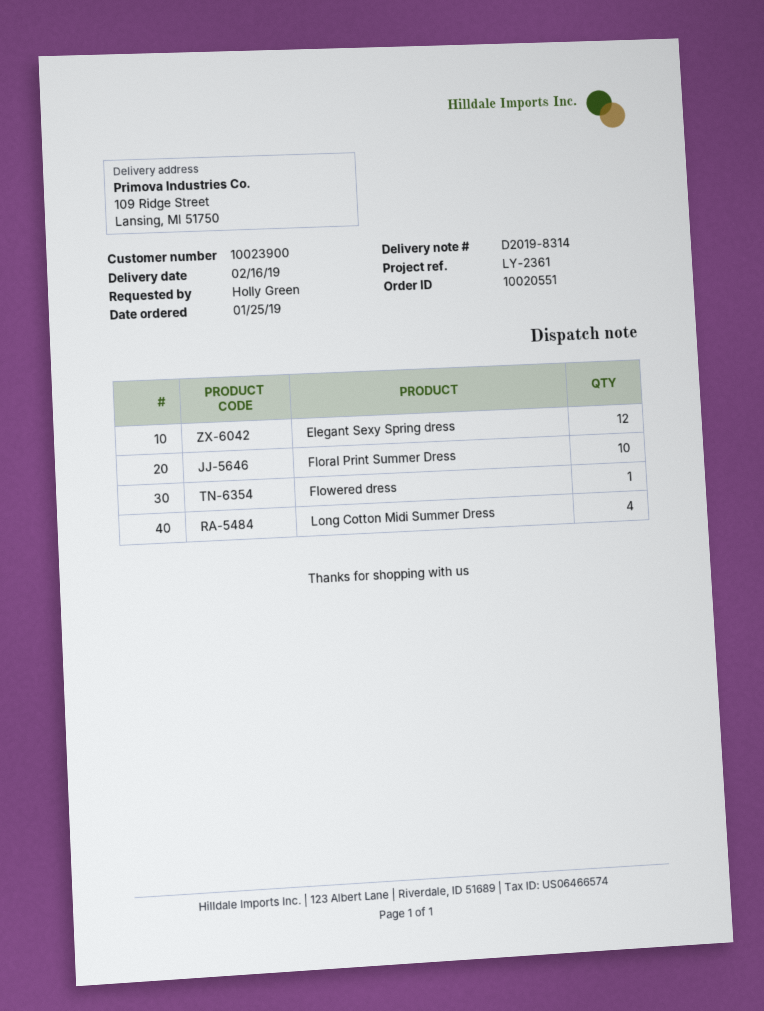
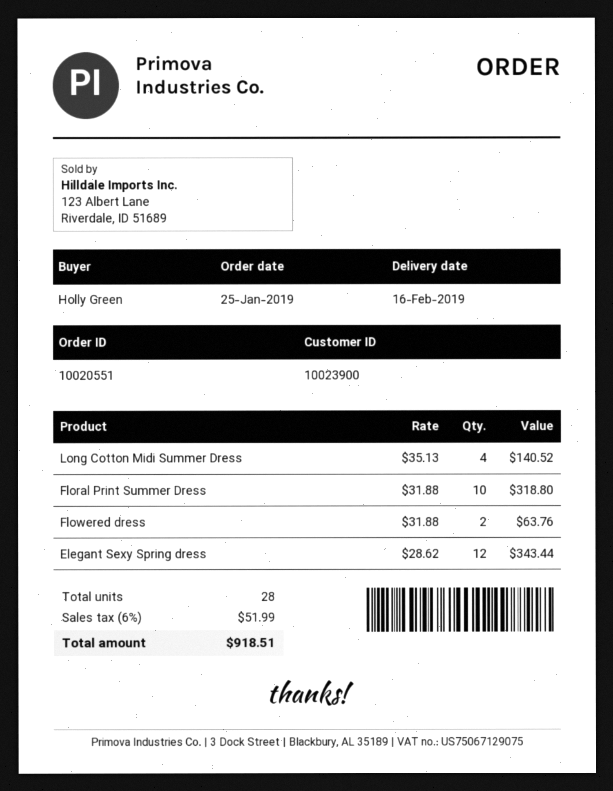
Flowered dress: 1 -> 2

